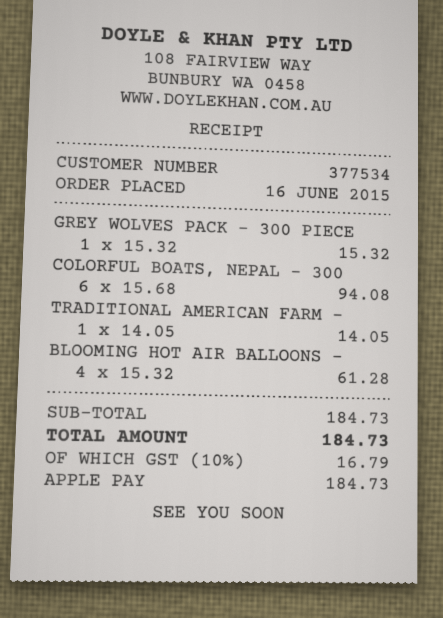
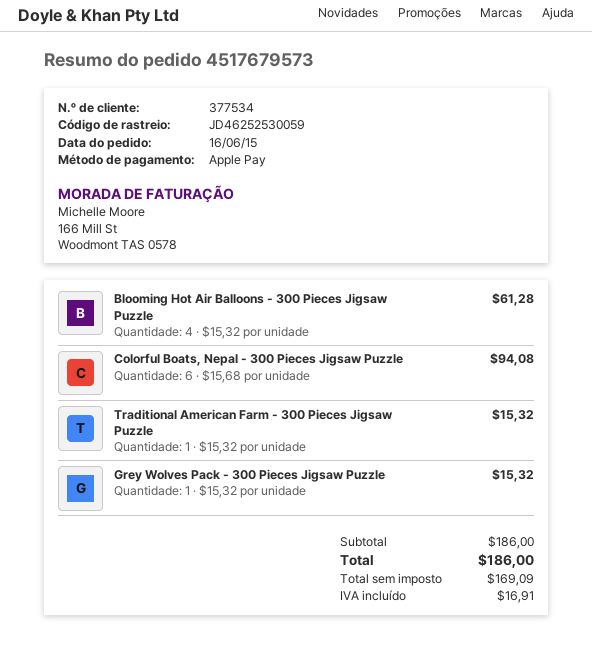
TRADITIONAL AMERICAN FARM -: 1 x 14.05 = 14.05 -> 1 x 15.32 = 15.32
subtotal: 184.73 -> 186.00
tax: 16.79 -> 16.91
total: 184.73 -> 186.00

